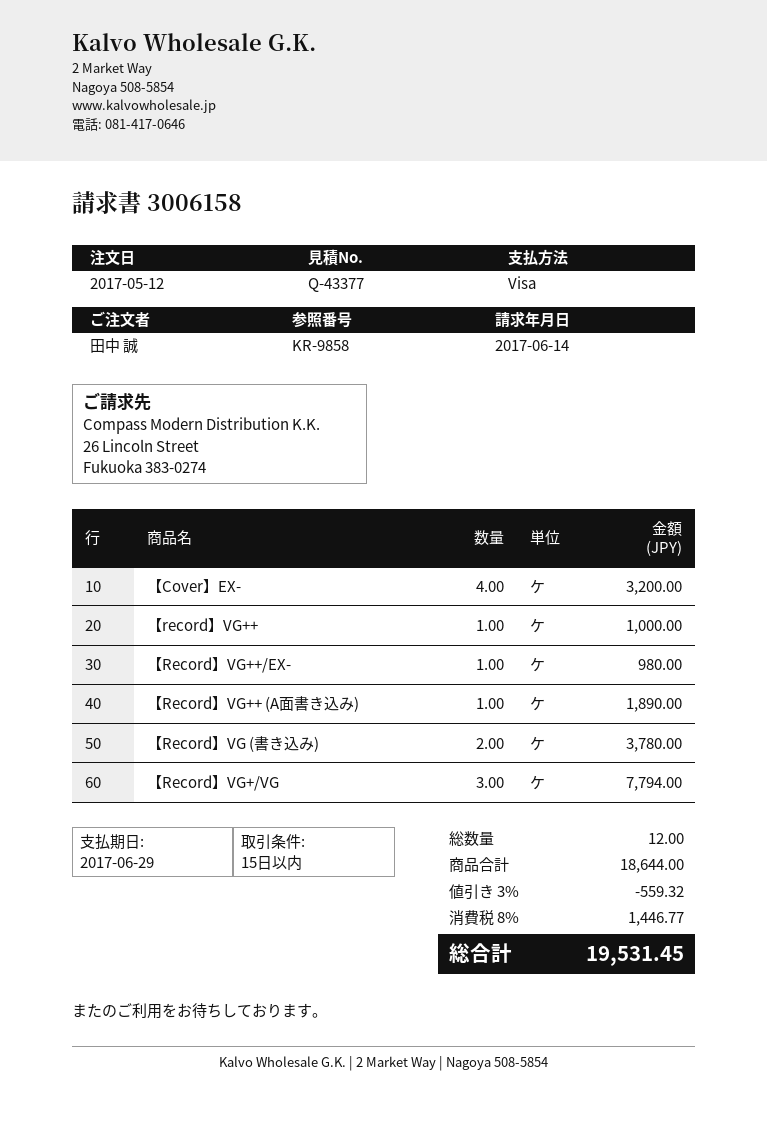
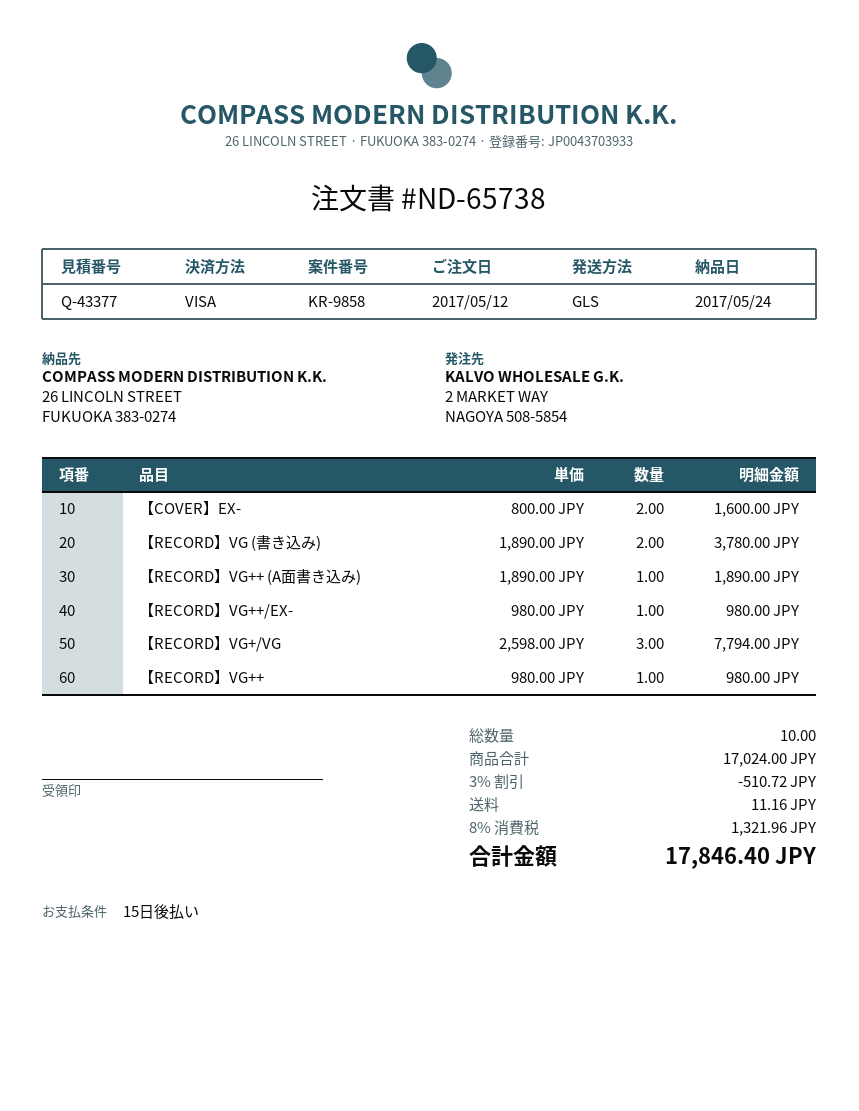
【Cover】EX-: 4 for 3200.00 -> 2 for 1600.00
【record】VG++: 1 for 1000.00 -> 1 for 980.00
total quantity: 12 -> 10
subtotal: 18644.00 -> 17024.00
discount: 3% = 559.32 -> 3% = 510.72
shipping: none -> 11.16
tax: 8% = 1446.77 -> 8% = 1321.96
total: 19531.45 -> 17846.40

